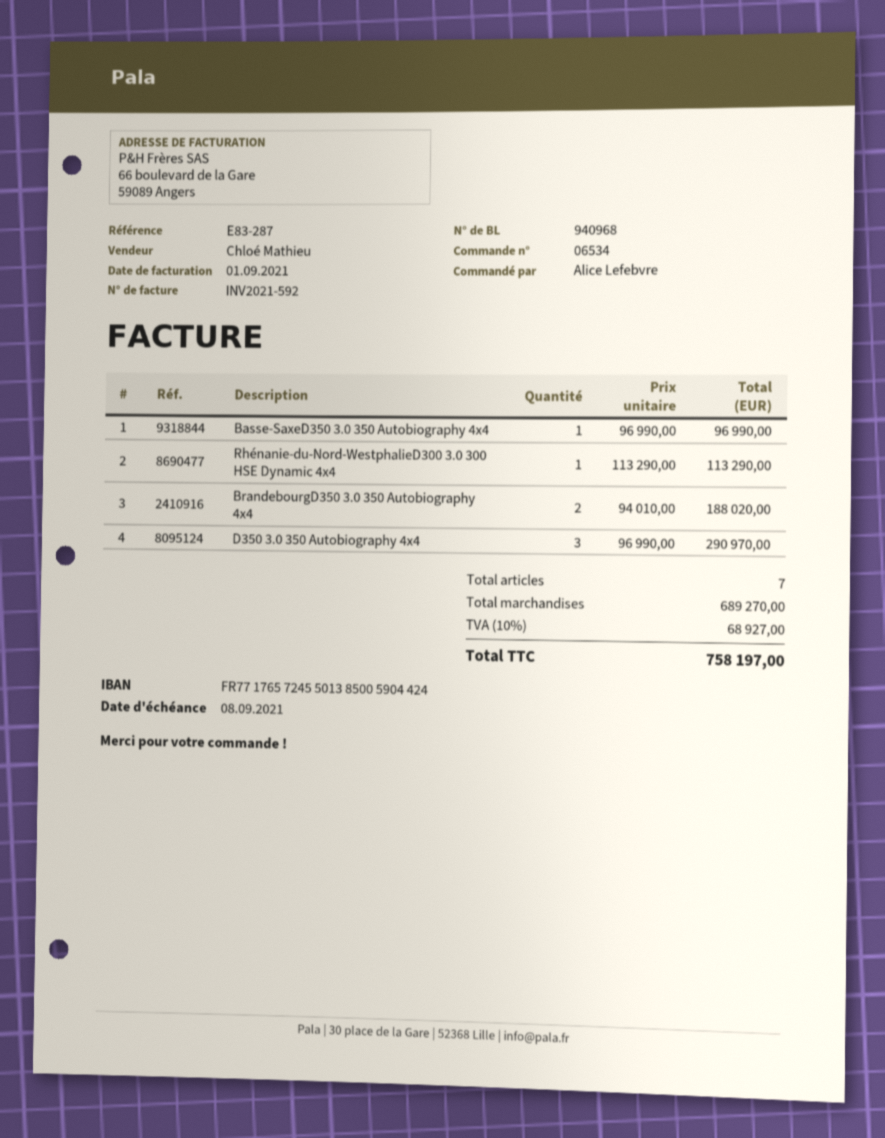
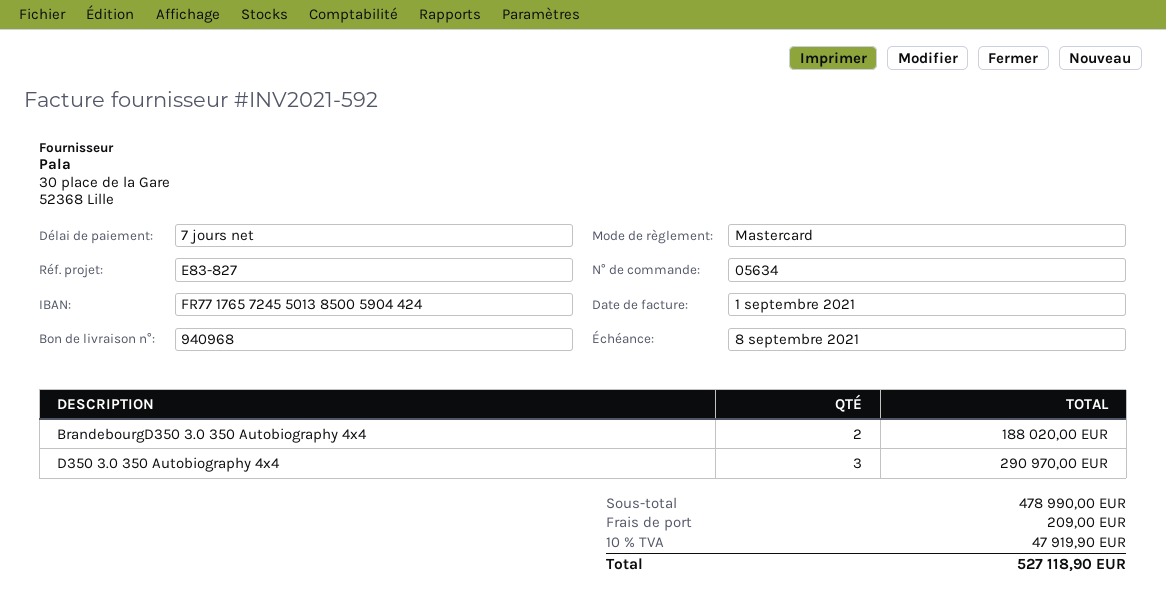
order number: 06534 -> 05634
reference: E83-287 -> E83-827
Basse-SaxeD350 3.0 350 Autobiography 4x4: 1 for 96990.00 -> none
Rhénanie-du-Nord-WestphalieD300 3.0 300 HSE Dynamic 4x4: 1 for 113290.00 -> none
subtotal: 689270.00 -> 478990.00
shipping: none -> 209.00
tax: 10% = 68927.00 -> 10% = 47919.90
total: 758197.00 -> 527118.90

